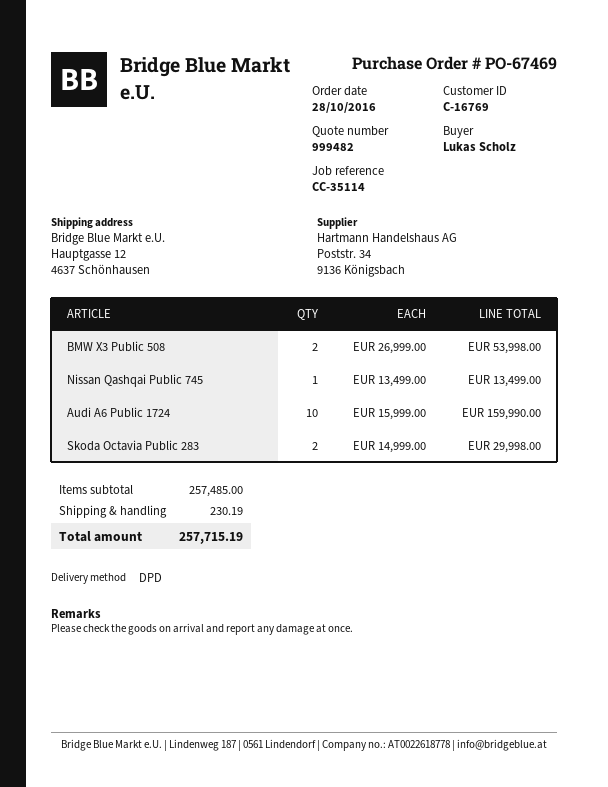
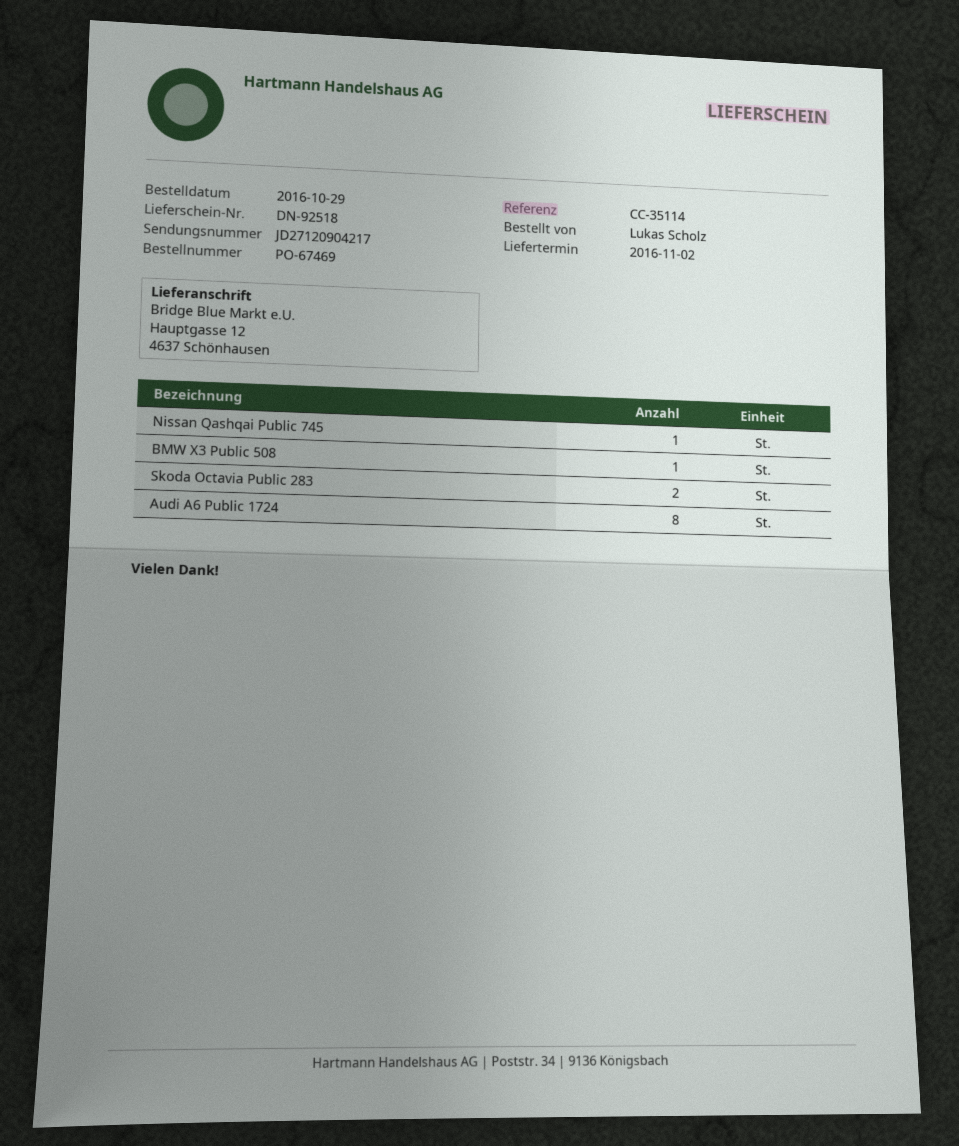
order date: 2016-10-28 -> 2016-10-29
BMW X3 Public 508: 2 -> 1
Audi A6 Public 1724: 10 -> 8

